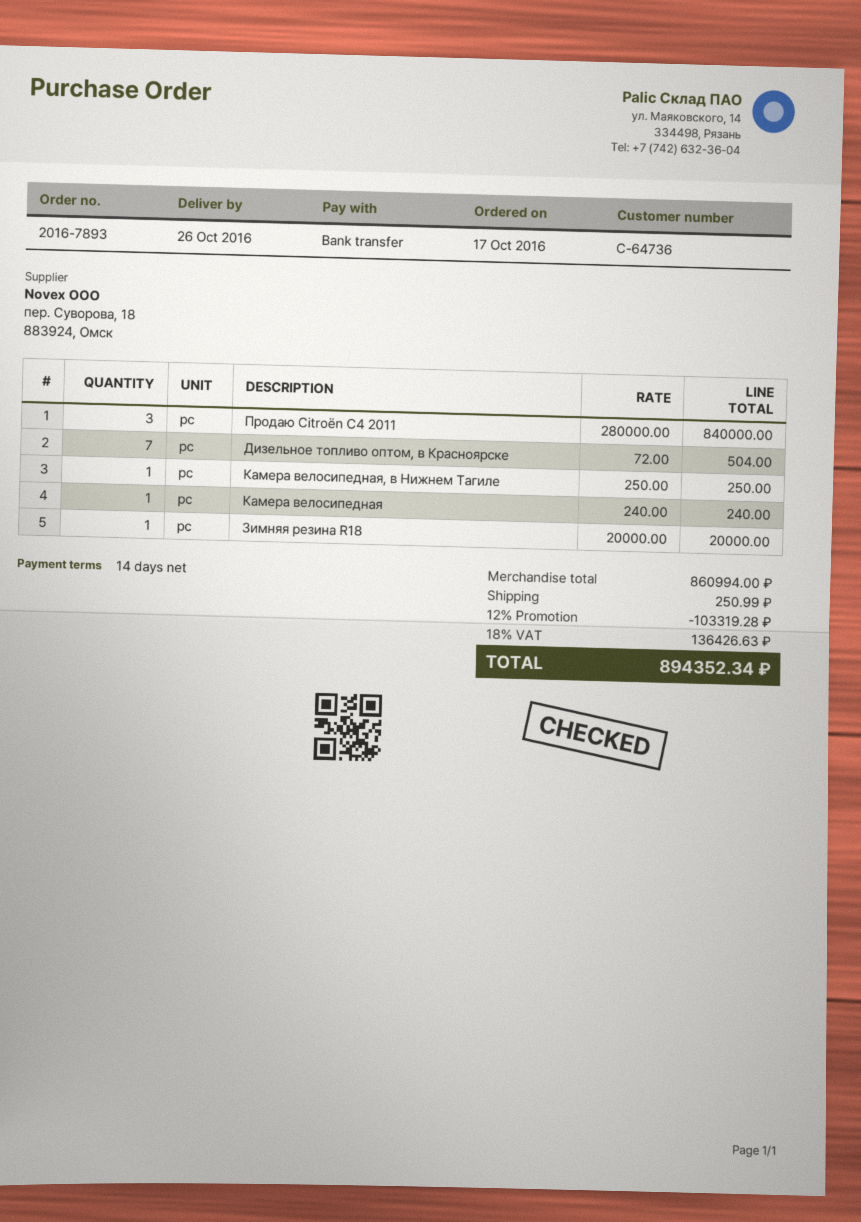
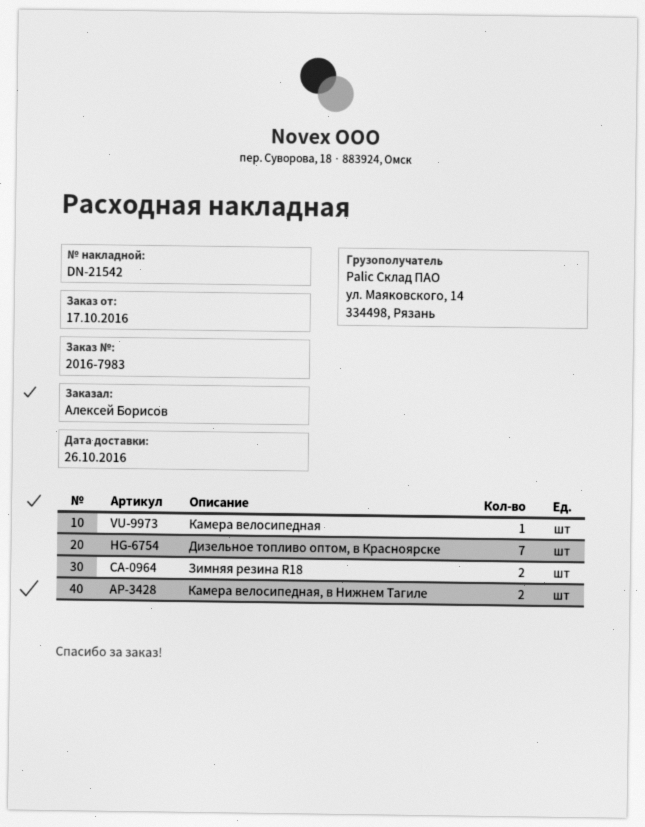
order number: 2016-7893 -> 2016-7983
Продаю Citroën C4 2011: 3 -> none
Камера велосипедная, в Нижнем Тагиле: 1 -> 2
Зимняя резина R18: 1 -> 2

